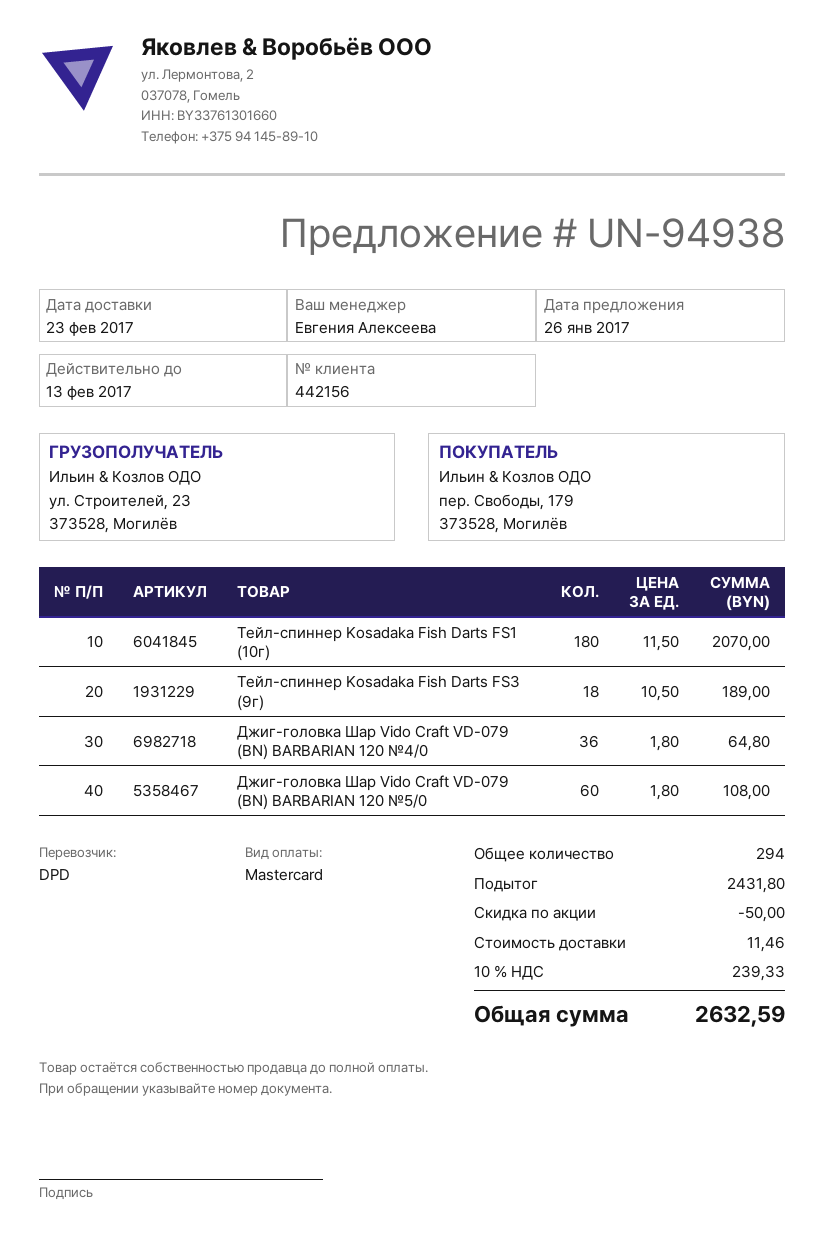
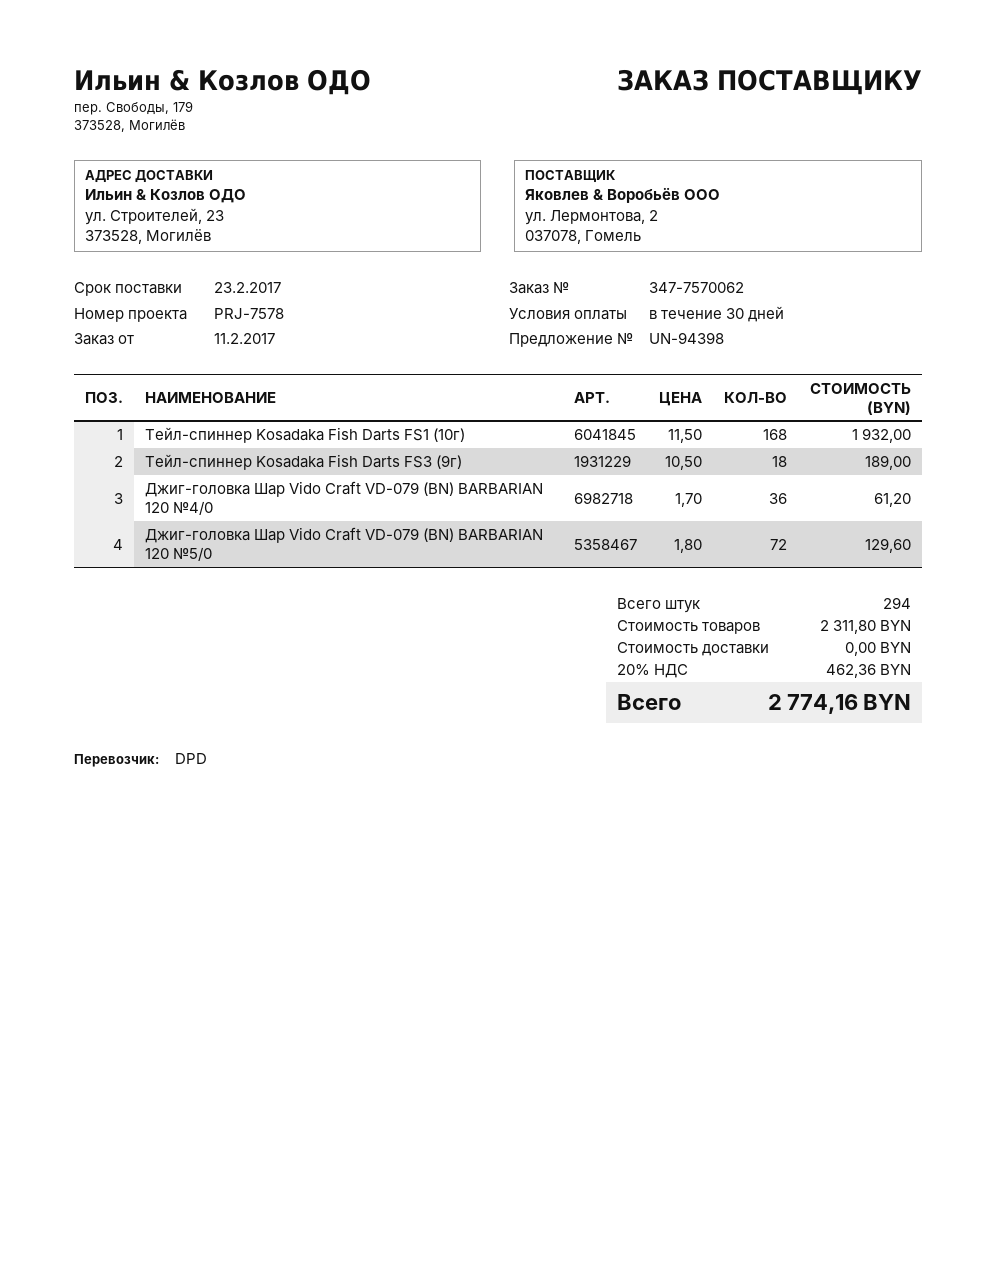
quote number: UN-94938 -> UN-94398
Тейл-спиннер Kosadaka Fish Darts FS1 (10г): 180 x 11.50 = 2070.00 -> 168 x 11.50 = 1932.00
Джиг-головка Шар Vido Craft VD-079 (BN) BARBARIAN 120 №4/0: 36 x 1.80 = 64.80 -> 36 x 1.70 = 61.20
Джиг-головка Шар Vido Craft VD-079 (BN) BARBARIAN 120 №5/0: 60 x 1.80 = 108.00 -> 72 x 1.80 = 129.60
subtotal: 2431.80 -> 2311.80
discount: 50.00 -> none
shipping: 11.46 -> 0.00
tax: 10% = 239.33 -> 20% = 462.36
total: 2632.59 -> 2774.16

